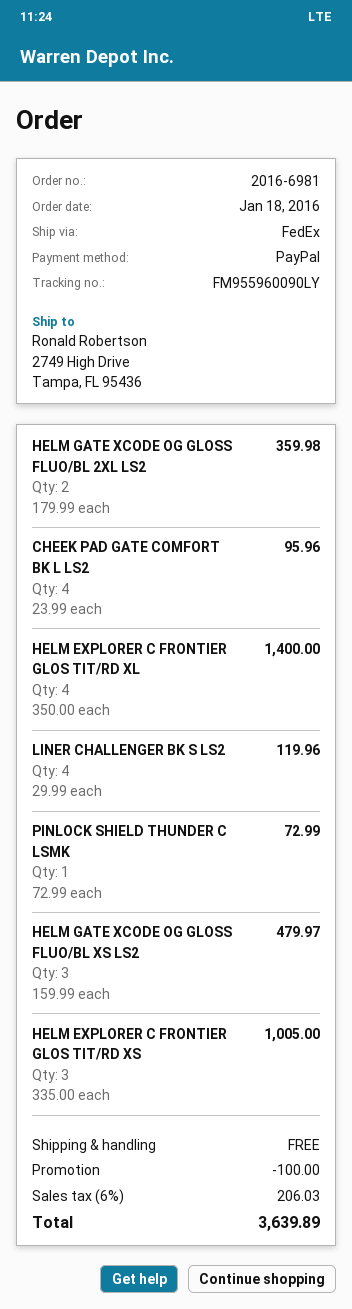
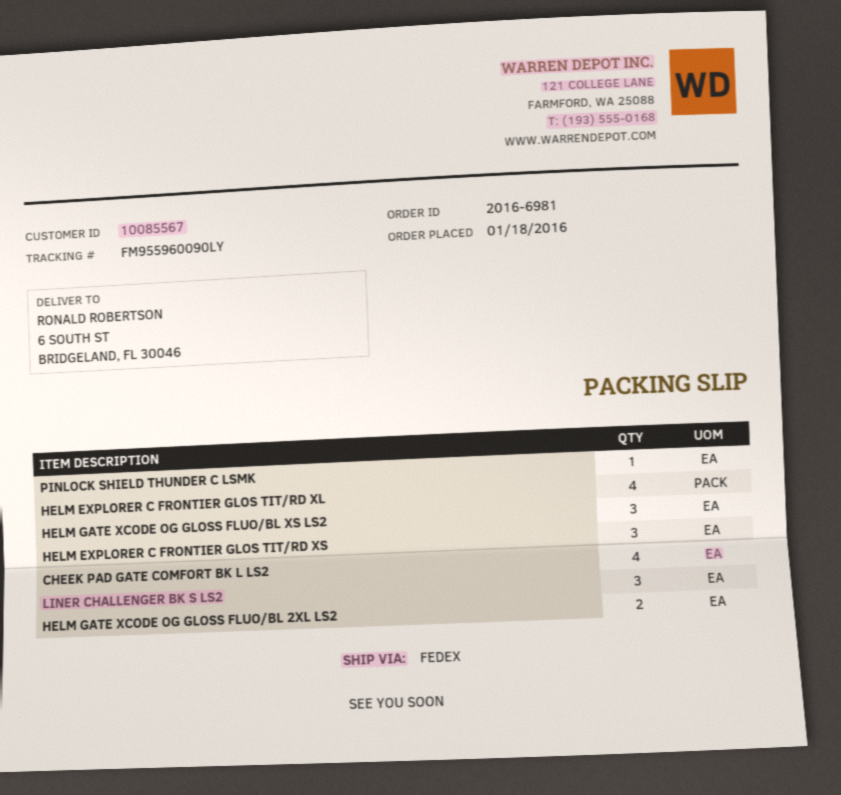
ship to: 2749 High Drive, Tampa, FL 95436 -> 6 SOUTH ST, BRIDGELAND, FL 30046
LINER CHALLENGER BK S LS2: 4 -> 3

